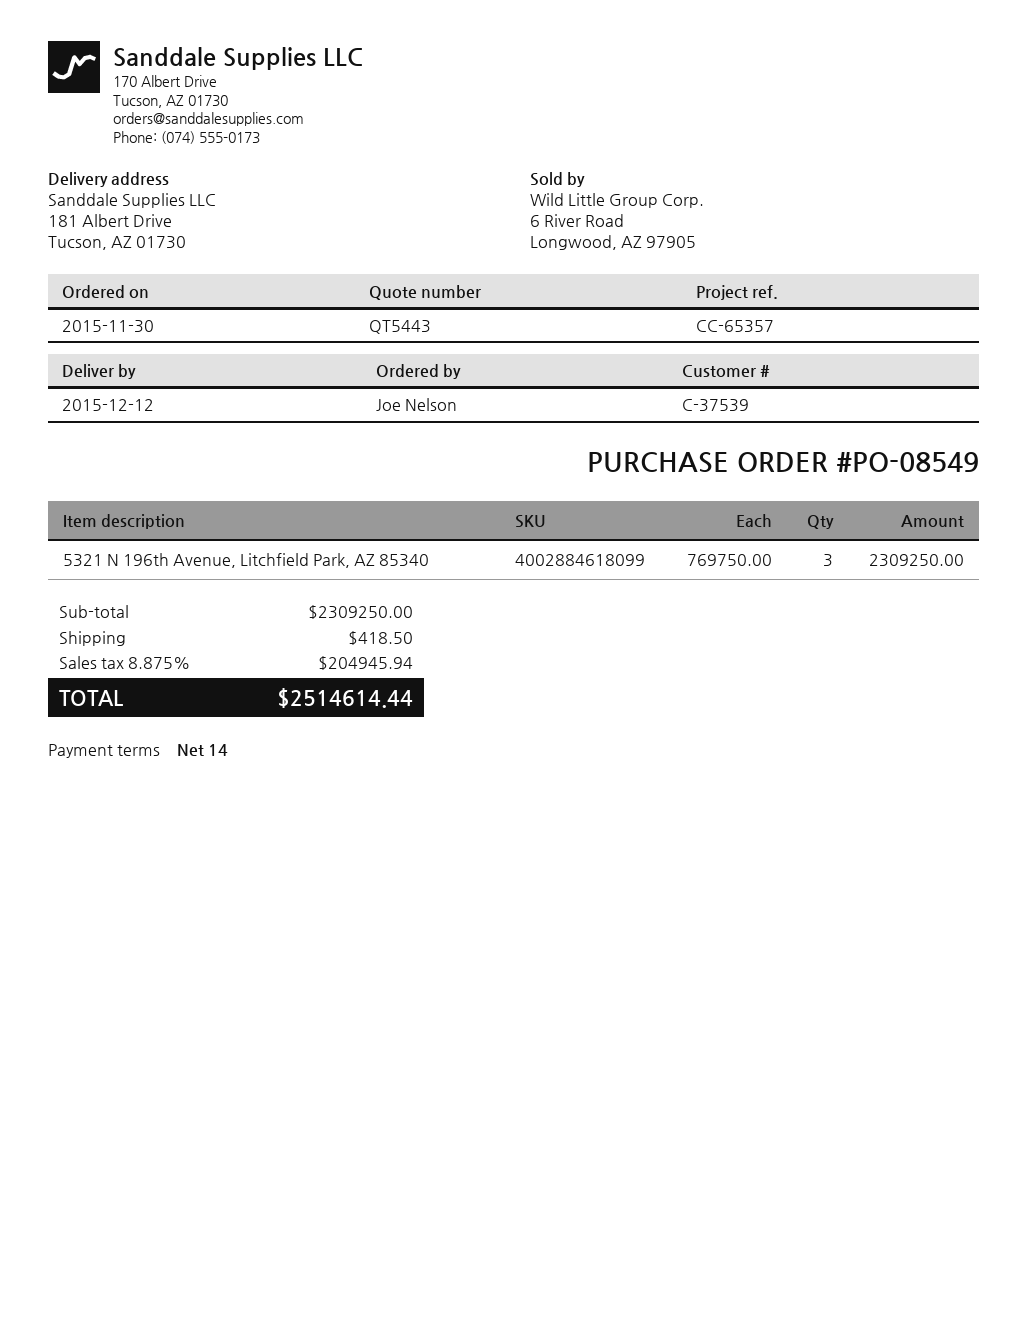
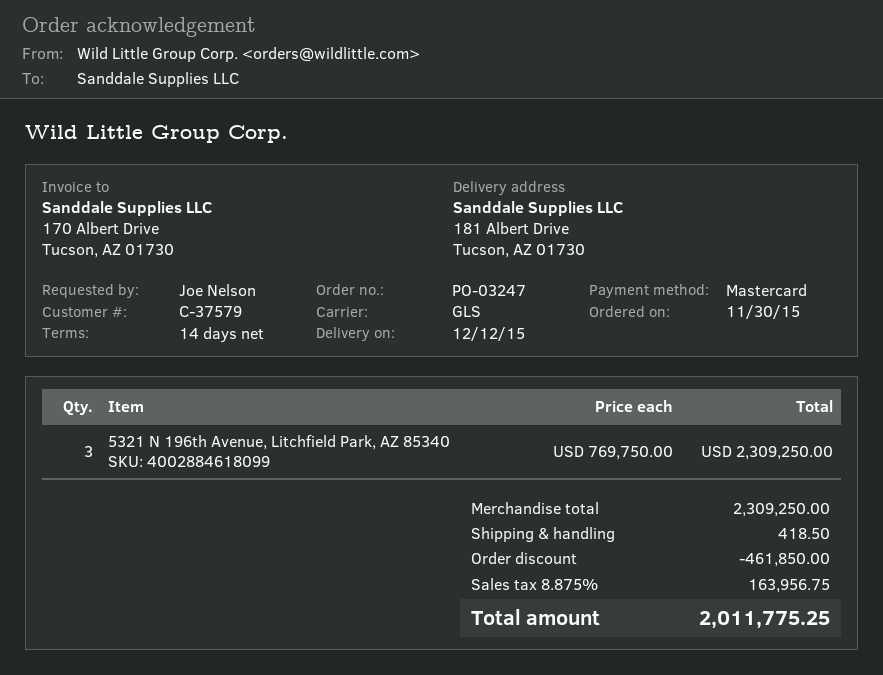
order number: PO-08549 -> PO-03247
customer number: C-37539 -> C-37579
discount: none -> 461850.00
tax: 8.875% = 204945.94 -> 8.875% = 163956.75
total: 2514614.44 -> 2011775.25

